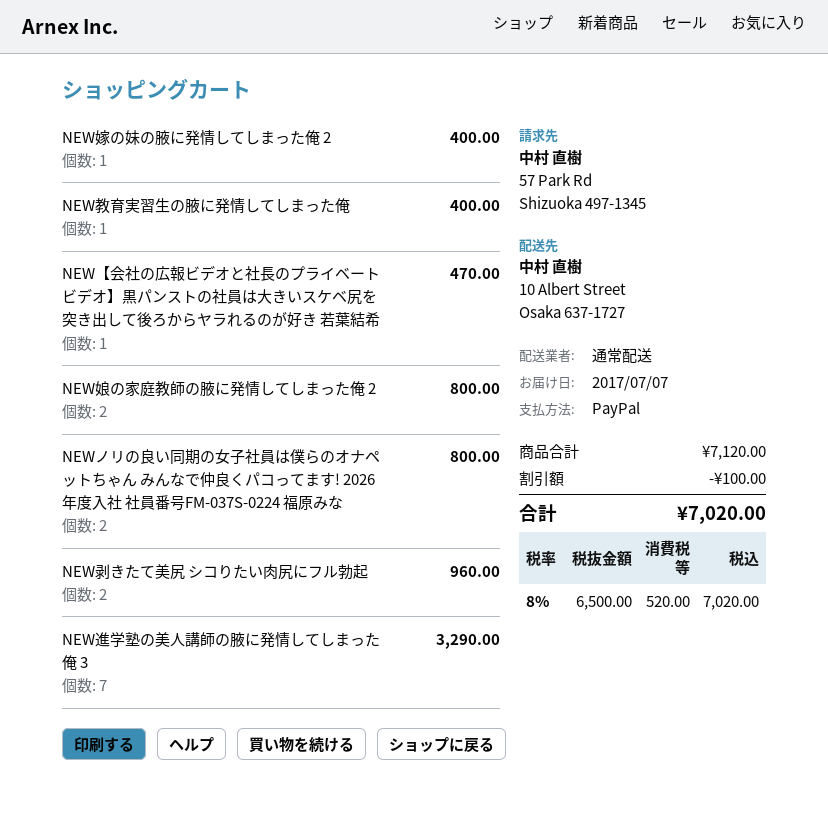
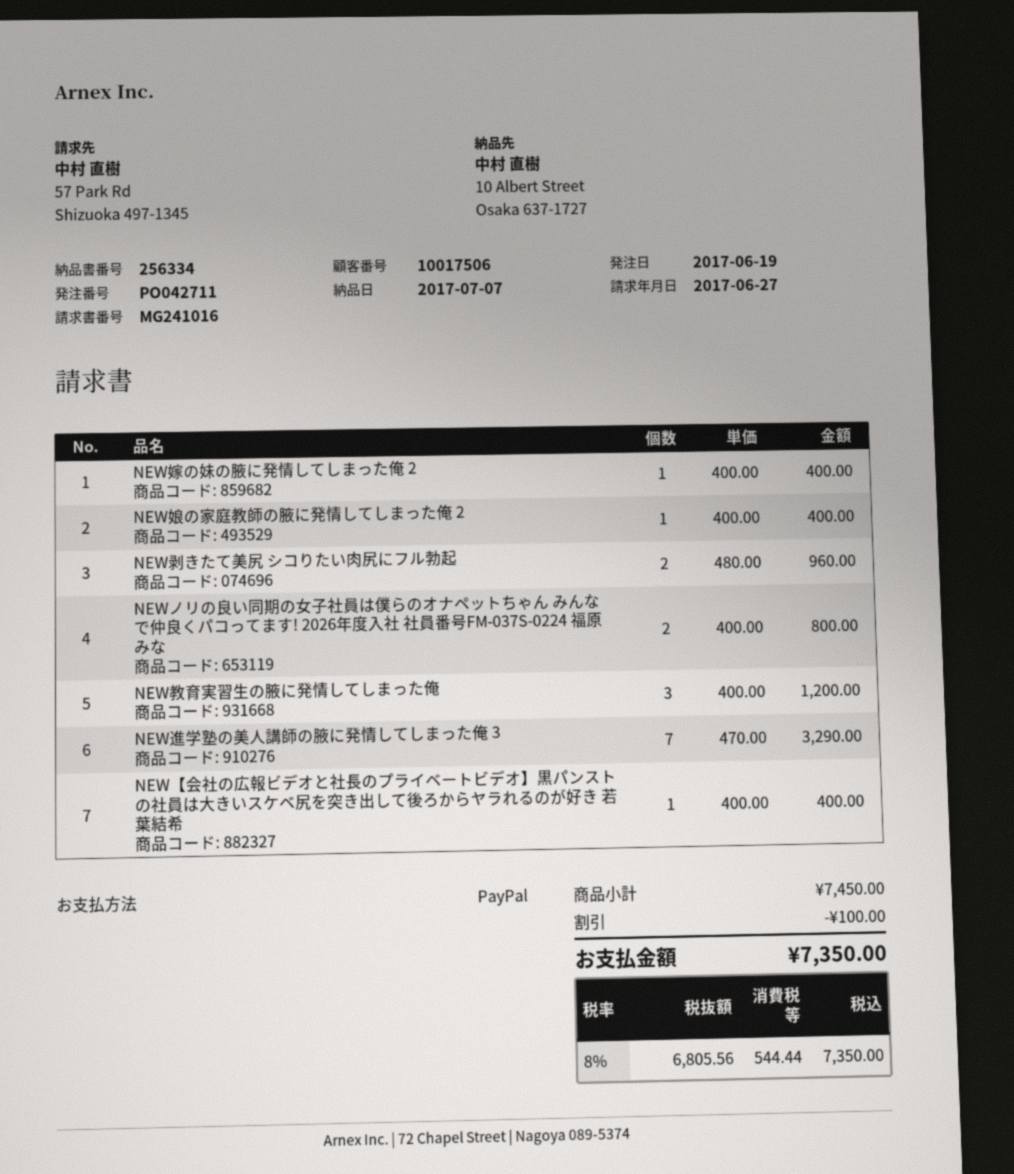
NEW教育実習生の腋に発情してしまった俺: 1 for 400.00 -> 3 for 1200.00
NEW【会社の広報ビデオと社長のプライベートビデオ】黒パンストの社員は大きいスケベ尻を突き出して後ろからヤラれるのが好き 若葉結希: 1 for 470.00 -> 1 for 400.00
NEW娘の家庭教師の腋に発情してしまった俺 2: 2 for 800.00 -> 1 for 400.00
subtotal: 7120.00 -> 7450.00
net: 6500.00 -> 6805.56
tax: 8% = 520.00 -> 8% = 544.44
total: 7020.00 -> 7350.00

